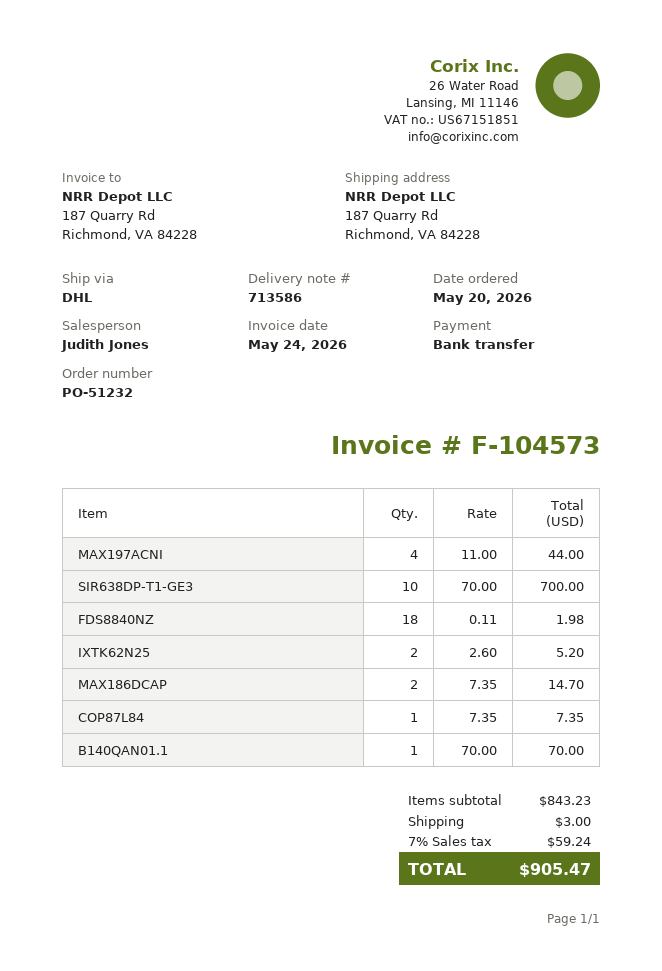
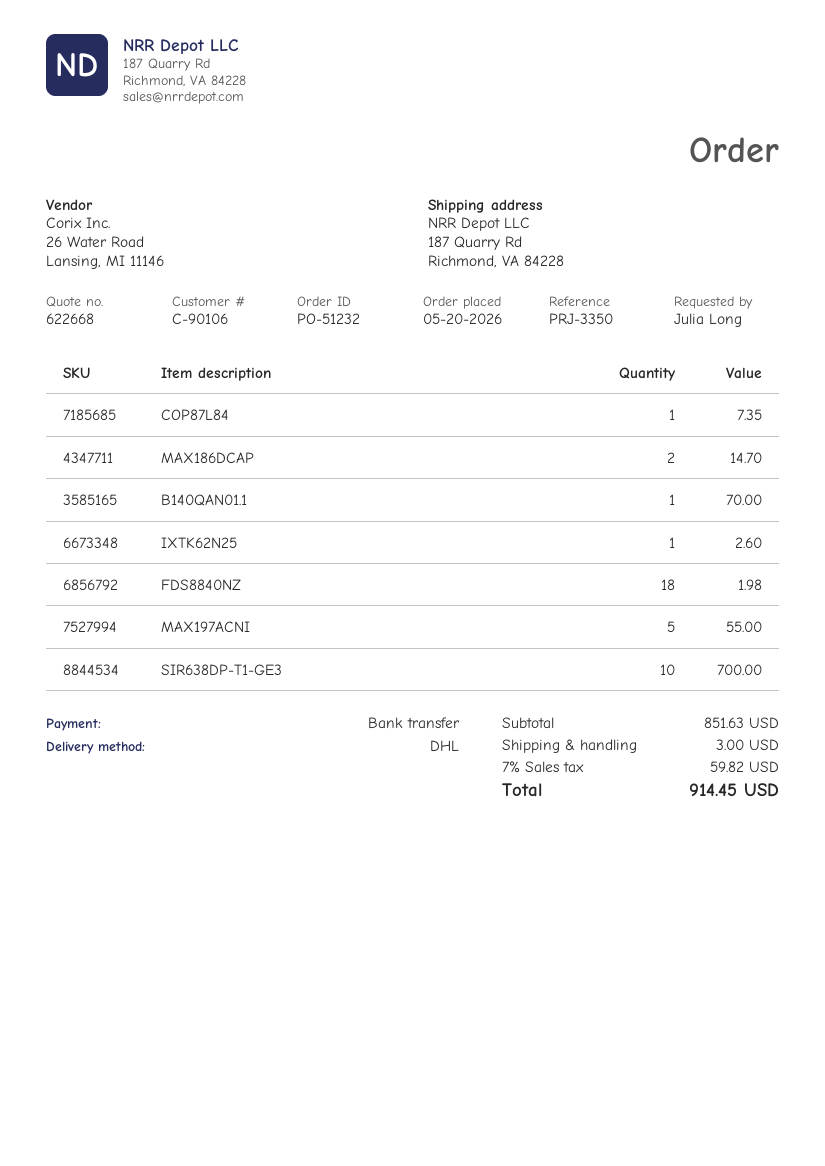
MAX197ACNI: 4 for 44.00 -> 5 for 55.00
IXTK62N25: 2 for 5.20 -> 1 for 2.60
subtotal: 843.23 -> 851.63
tax: 7% = 59.24 -> 7% = 59.82
total: 905.47 -> 914.45

